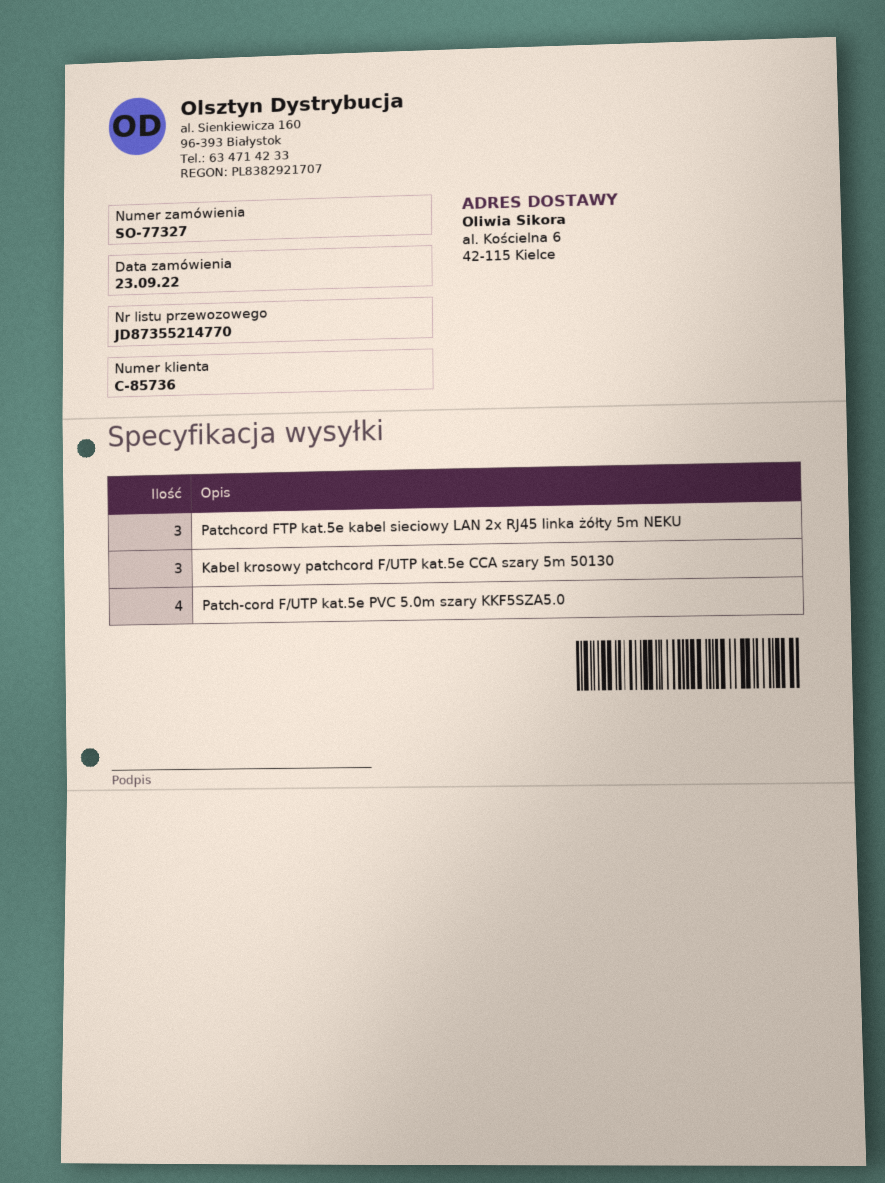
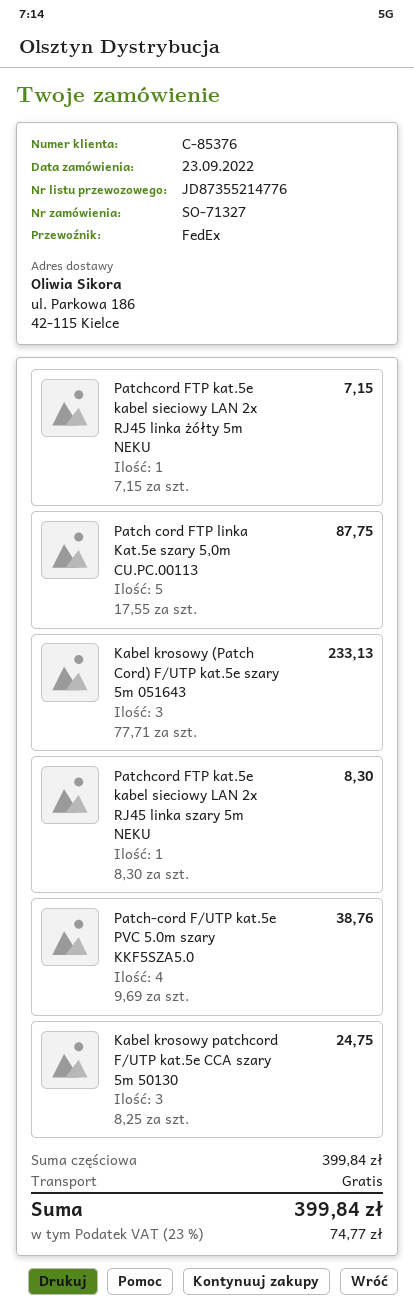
order number: SO-77327 -> SO-71327
customer number: C-85736 -> C-85376
tracking number: JD87355214770 -> JD87355214776
ship to: al. Kościelna 6, 42-115 Kielce -> ul. Parkowa 186, 42-115 Kielce
Patchcord FTP kat.5e kabel sieciowy LAN 2x RJ45 linka żółty 5m NEKU: 3 -> 1
Patch cord FTP linka Kat.5e szary 5,0m CU.PC.00113: none -> 5
Kabel krosowy (Patch Cord) F/UTP kat.5e szary 5m 051643: none -> 3
Patchcord FTP kat.5e kabel sieciowy LAN 2x RJ45 linka szary 5m NEKU: none -> 1

